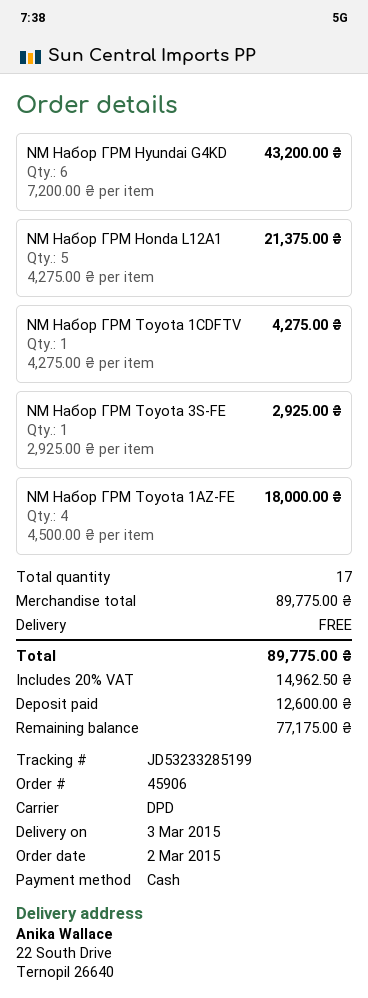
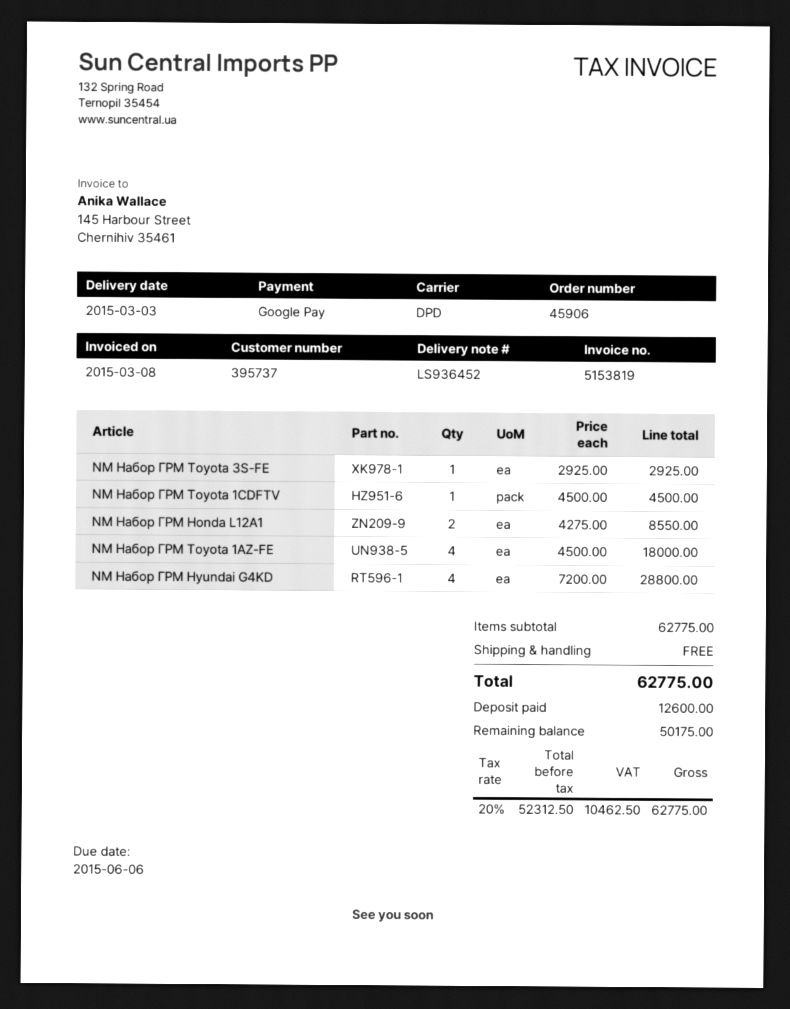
payment method: cash -> Google Pay
NM Набор ГРМ Hyundai G4KD: 6 x 7200.00 = 43200.00 -> 4 x 7200.00 = 28800.00
NM Набор ГРМ Honda L12A1: 5 x 4275.00 = 21375.00 -> 2 x 4275.00 = 8550.00
NM Набор ГРМ Toyota 1CDFTV: 1 x 4275.00 = 4275.00 -> 1 x 4500.00 = 4500.00
subtotal: 89775.00 -> 62775.00
tax: 20% = 14962.50 -> 20% = 10462.50
total: 89775.00 -> 62775.00
balance: 77175.00 -> 50175.00

